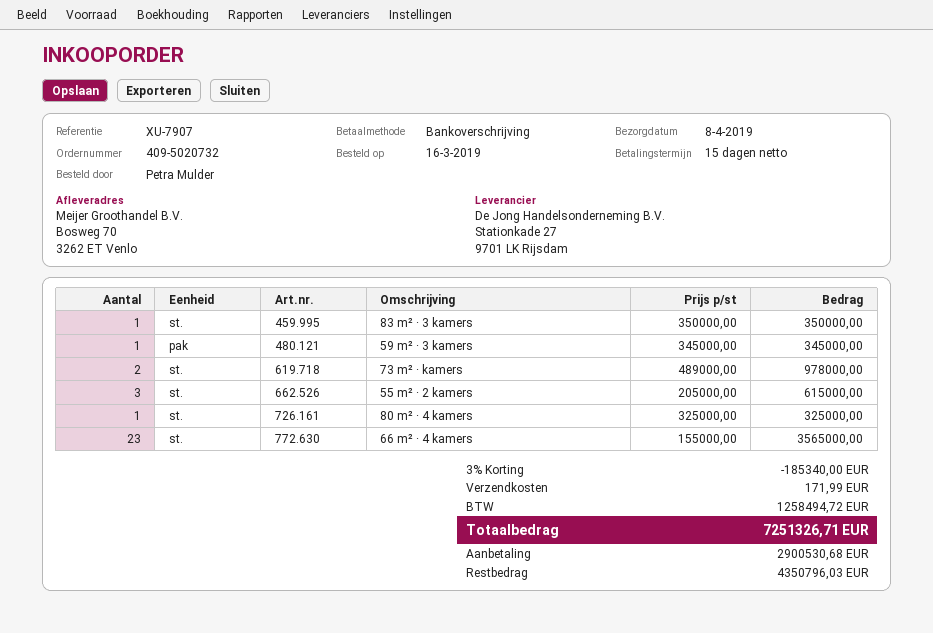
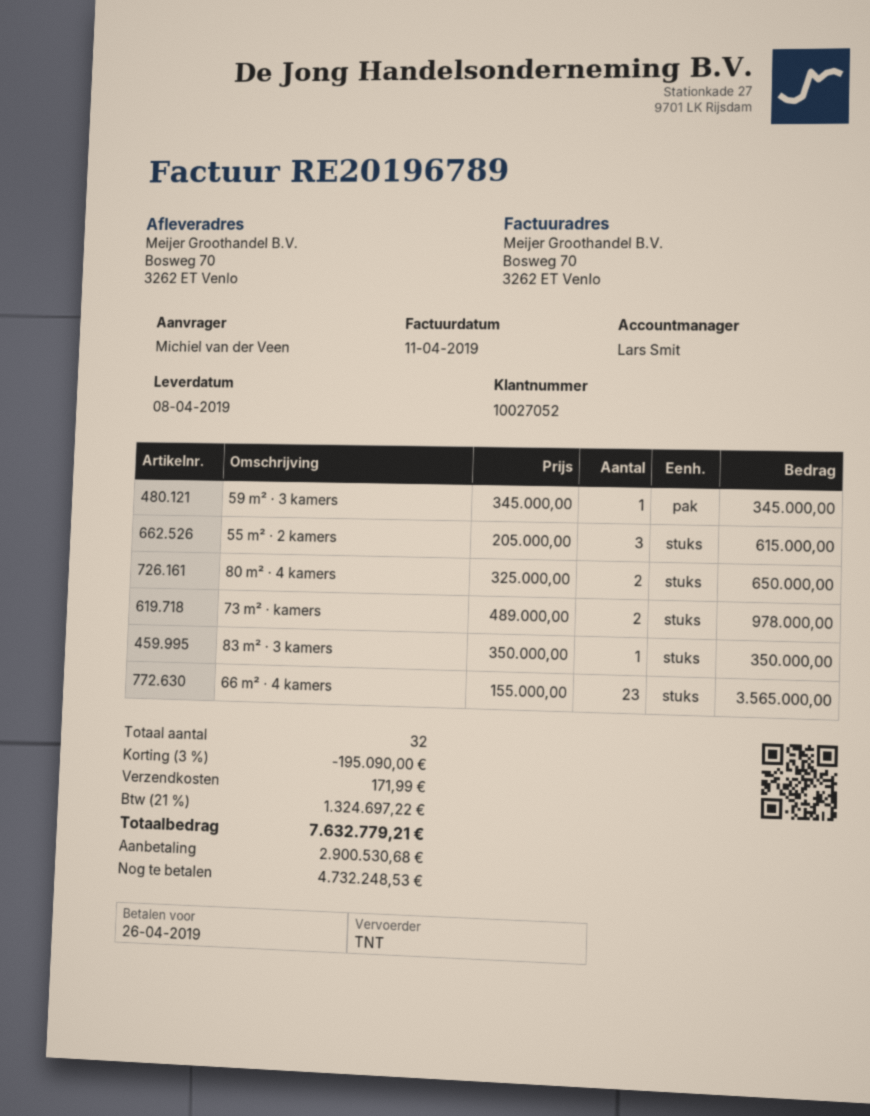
ordered by: Petra Mulder -> Michiel van der Veen
80 m² · 4 kamers: 1 x 325000.00 = 325000.00 -> 2 x 325000.00 = 650000.00
discount: 3% = 185340.00 -> 3% = 195090.00
tax: 1258494.72 -> 1324697.22
total: 7251326.71 -> 7632779.21
balance: 4350796.03 -> 4732248.53

